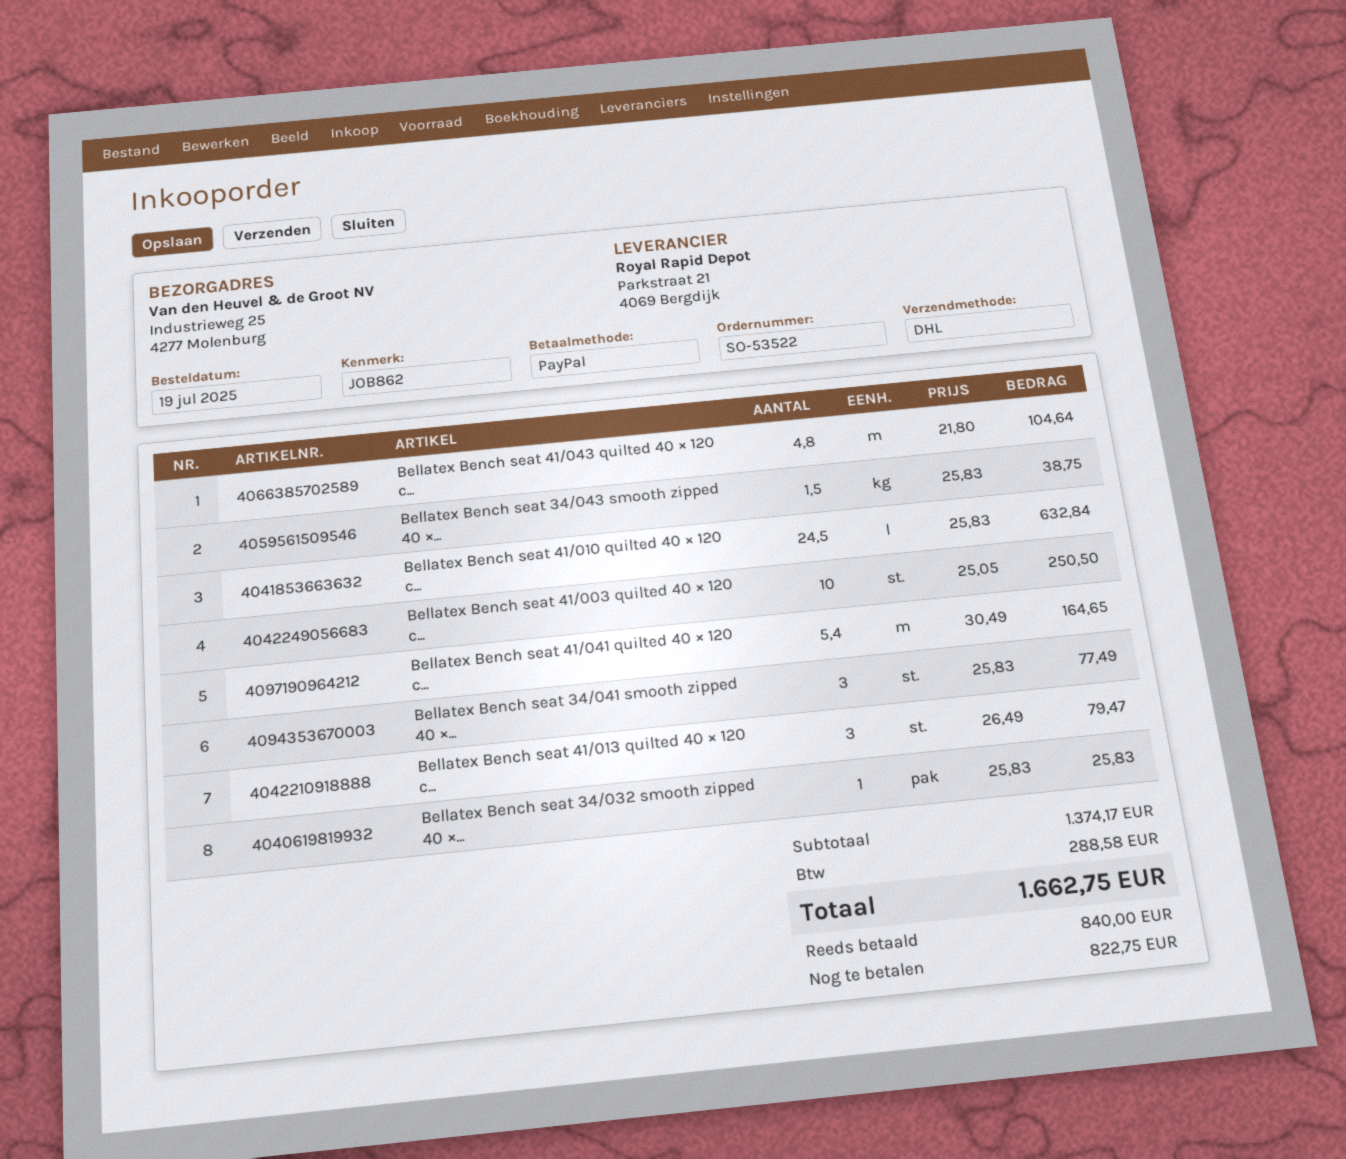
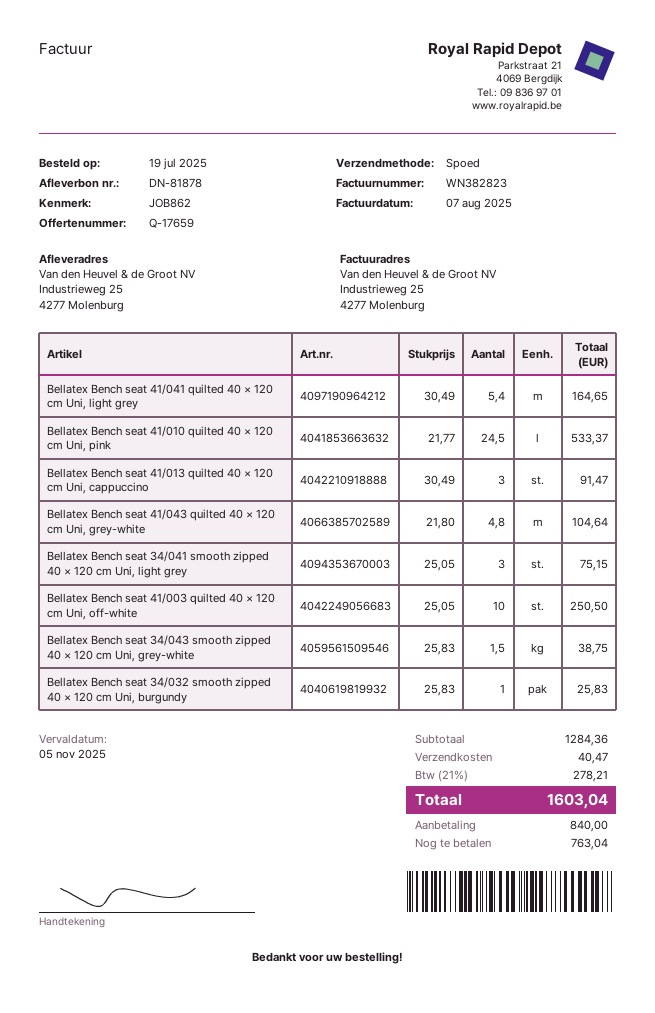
shipping method: DHL -> express
Bellatex Bench seat 41/010 quilted 40 × 120 c...: 24.5 x 25.83 = 632.84 -> 24.5 x 21.77 = 533.37
Bellatex Bench seat 34/041 smooth zipped 40 ×...: 3 x 25.83 = 77.49 -> 3 x 25.05 = 75.15
Bellatex Bench seat 41/013 quilted 40 × 120 c...: 3 x 26.49 = 79.47 -> 3 x 30.49 = 91.47
subtotal: 1374.17 -> 1284.36
shipping: none -> 40.47
tax: 288.58 -> 278.21
total: 1662.75 -> 1603.04
balance: 822.75 -> 763.04

